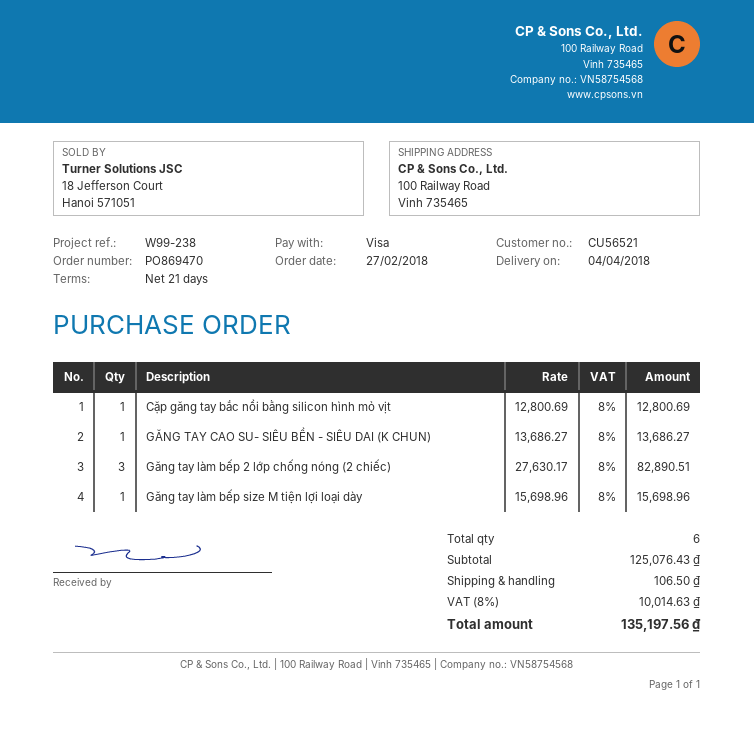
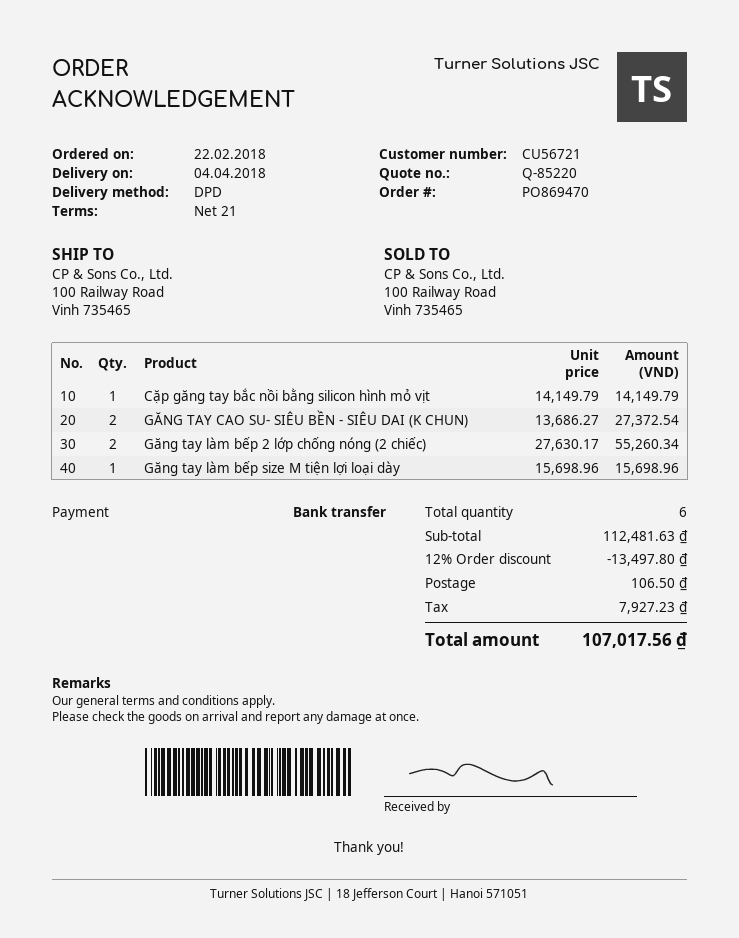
order date: 2018-02-27 -> 2018-02-22
customer number: CU56521 -> CU56721
payment method: Visa -> bank transfer
Cặp găng tay bắc nồi bằng silicon hình mỏ vịt: 1 x 12800.69 = 12800.69 -> 1 x 14149.79 = 14149.79
GĂNG TAY CAO SU- SIÊU BỀN - SIÊU DAI (K CHUN): 1 x 13686.27 = 13686.27 -> 2 x 13686.27 = 27372.54
Găng tay làm bếp 2 lớp chống nóng (2 chiếc): 3 x 27630.17 = 82890.51 -> 2 x 27630.17 = 55260.34
subtotal: 125076.43 -> 112481.63
discount: none -> 12% = 13497.80
tax: 10014.63 -> 7927.23
total: 135197.56 -> 107017.56

